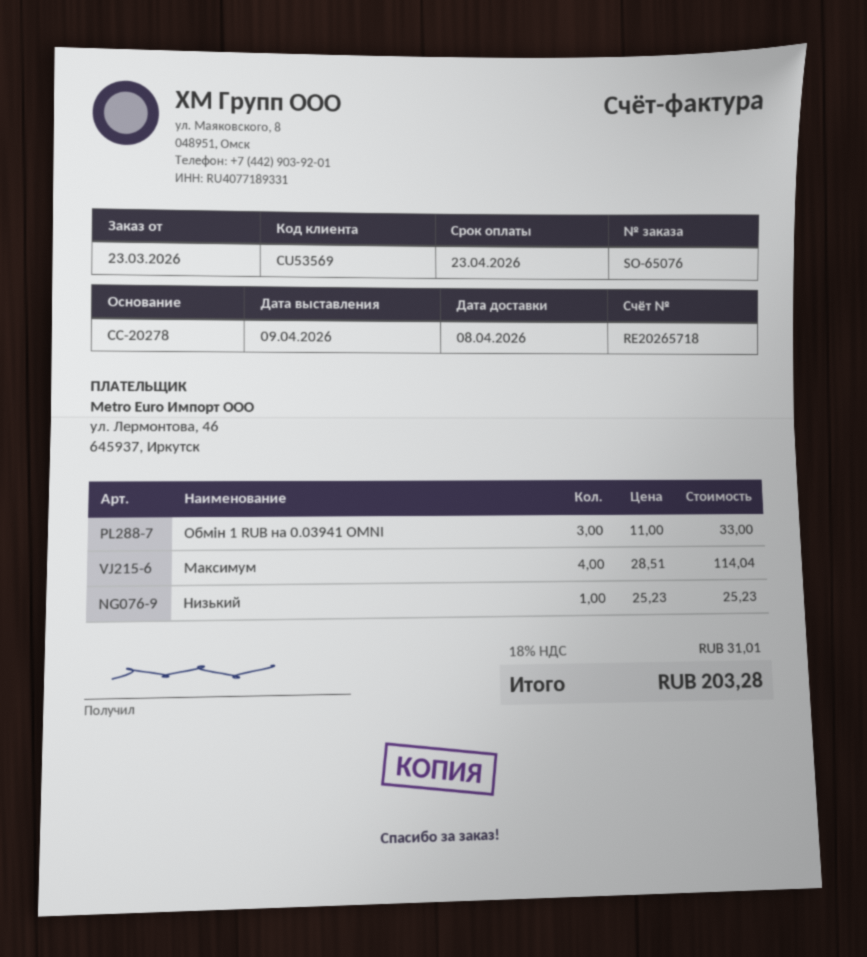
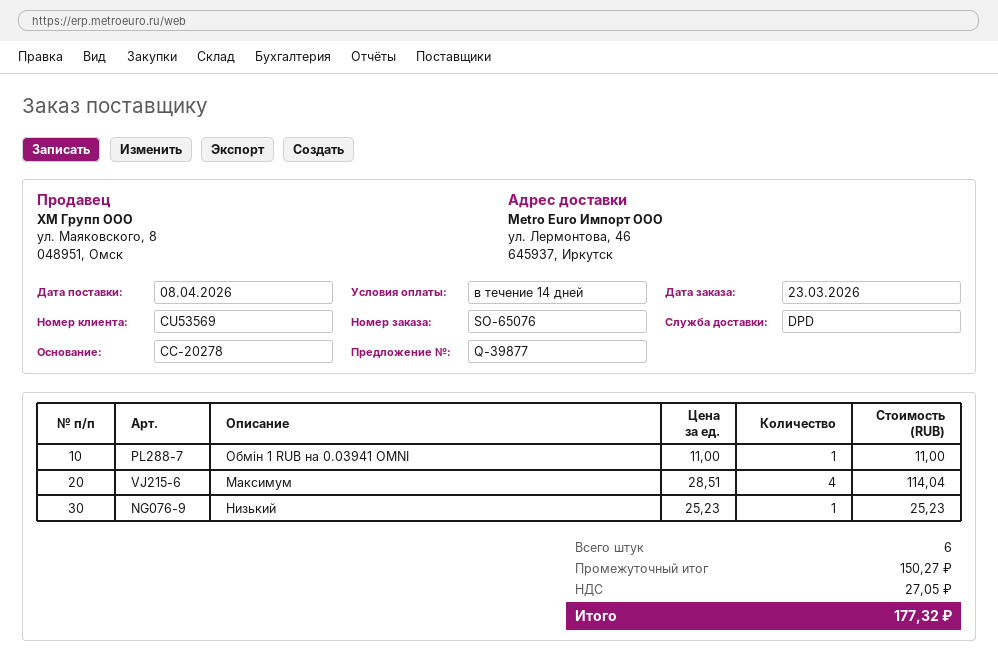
Обмін 1 RUB на 0.03941 OMNI: 3 x 11.00 = 33.00 -> 1 x 11.00 = 11.00
tax: 31.01 -> 27.05
total: 203.28 -> 177.32

